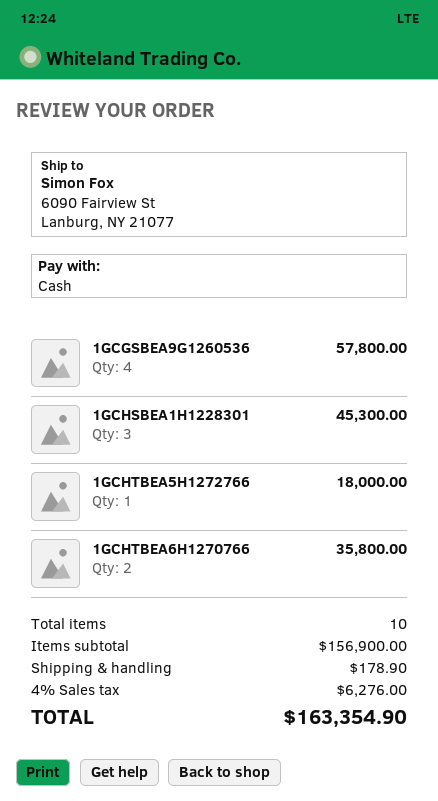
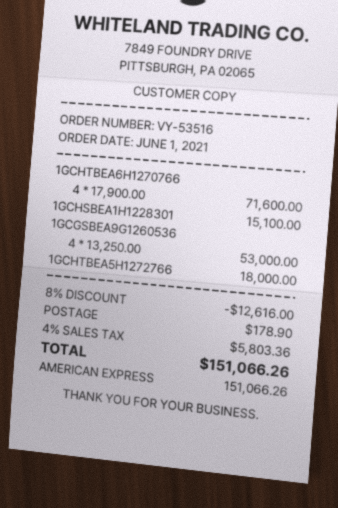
payment method: cash -> American Express
1GCGSBEA9G1260536: 4 for 57800.00 -> 4 for 53000.00
1GCHSBEA1H1228301: 3 for 45300.00 -> 1 for 15100.00
1GCHTBEA6H1270766: 2 for 35800.00 -> 4 for 71600.00
discount: none -> 8% = 12616.00
tax: 4% = 6276.00 -> 4% = 5803.36
total: 163354.90 -> 151066.26

